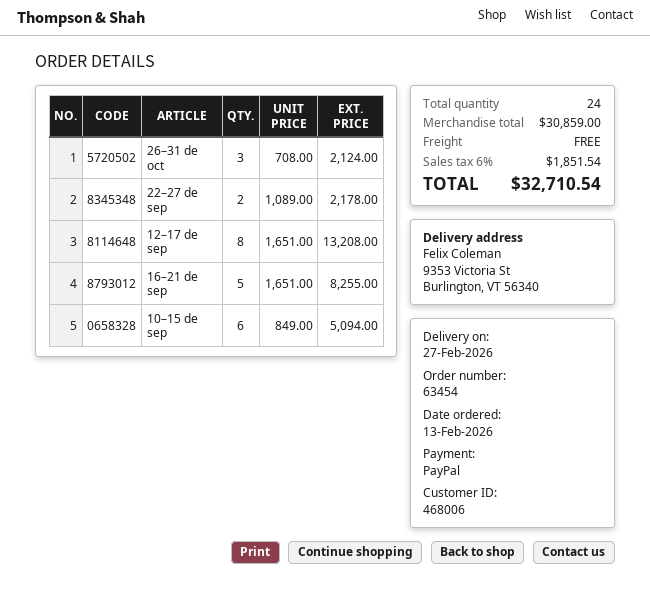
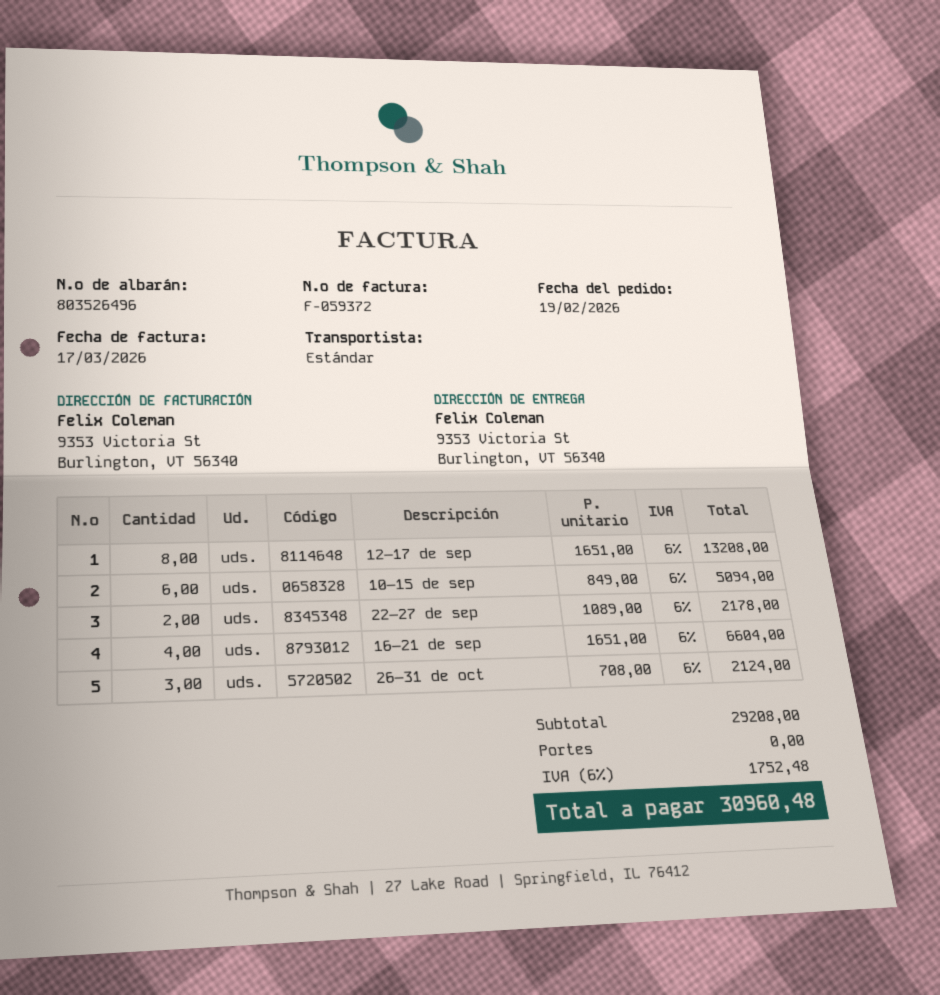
order date: 2026-02-13 -> 2026-02-19
16–21 de sep: 5 x 1651.00 = 8255.00 -> 4 x 1651.00 = 6604.00
subtotal: 30859.00 -> 29208.00
tax: 6% = 1851.54 -> 6% = 1752.48
total: 32710.54 -> 30960.48

